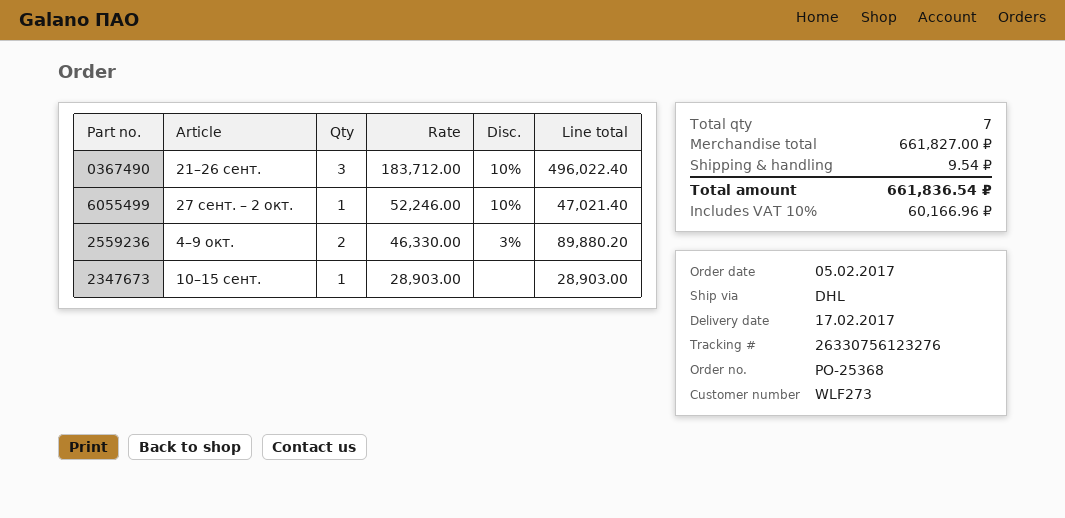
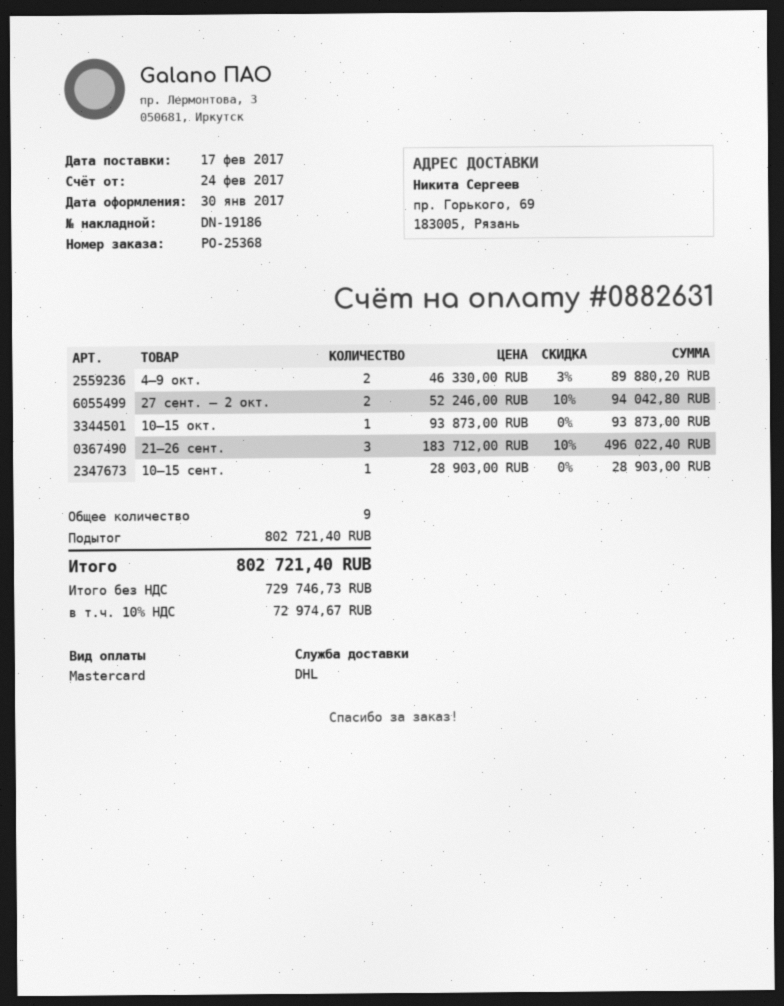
order date: 2017-02-05 -> 2017-01-30
27 сент. – 2 окт.: 1 x 52246.00 - 10% = 47021.40 -> 2 x 52246.00 - 10% = 94042.80
10–15 окт.: none -> 1 x 93873.00 = 93873.00
total quantity: 7 -> 9
subtotal: 661827.00 -> 802721.40
shipping: 9.54 -> none
tax: 10% = 60166.96 -> 10% = 72974.67
total: 661836.54 -> 802721.40

